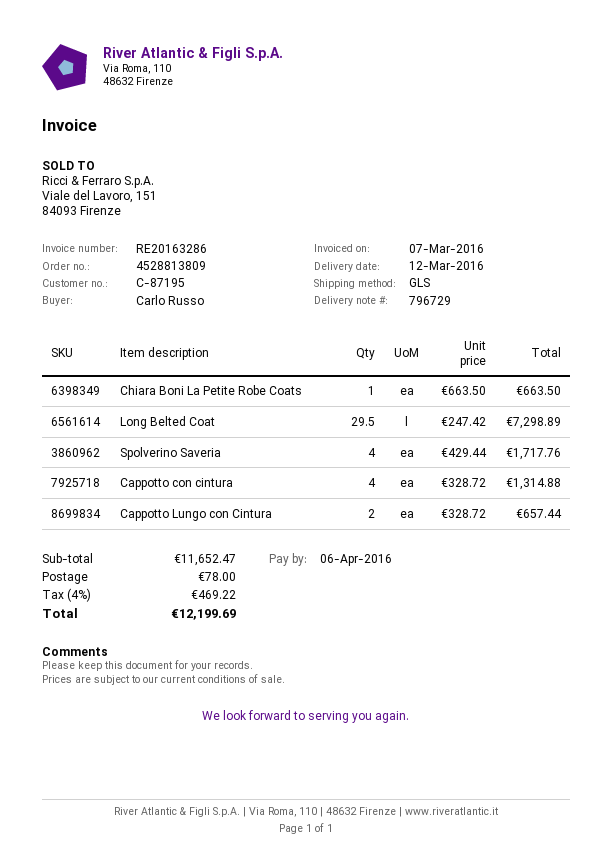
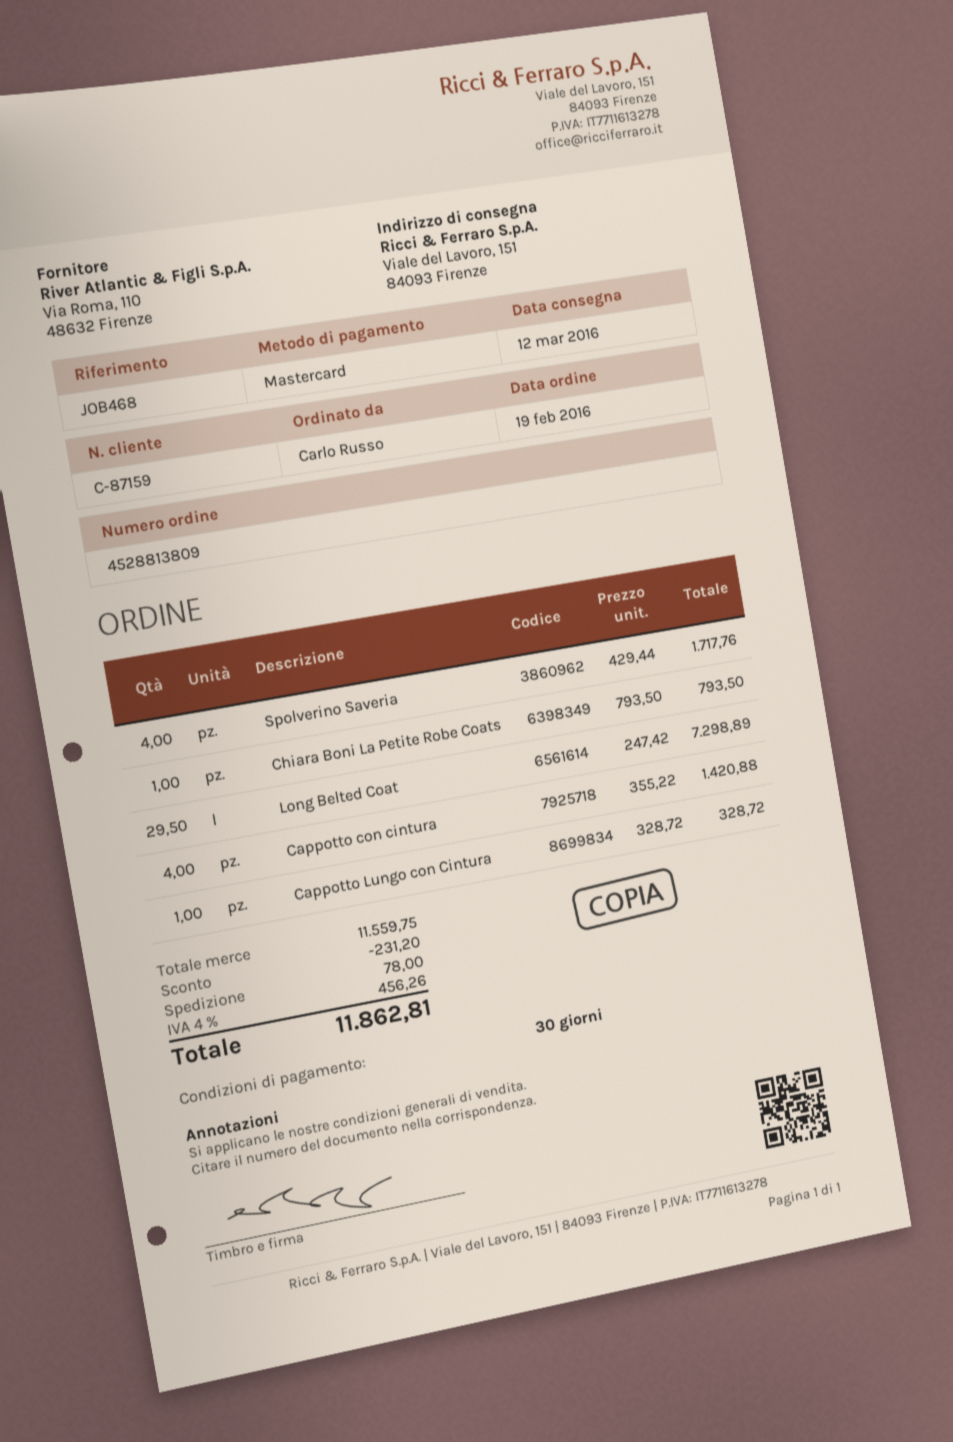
customer number: C-87195 -> C-87159
Chiara Boni La Petite Robe Coats: 1 x 663.50 = 663.50 -> 1 x 793.50 = 793.50
Cappotto con cintura: 4 x 328.72 = 1314.88 -> 4 x 355.22 = 1420.88
Cappotto Lungo con Cintura: 2 x 328.72 = 657.44 -> 1 x 328.72 = 328.72
subtotal: 11652.47 -> 11559.75
discount: none -> 231.20
tax: 4% = 469.22 -> 4% = 456.26
total: 12199.69 -> 11862.81

